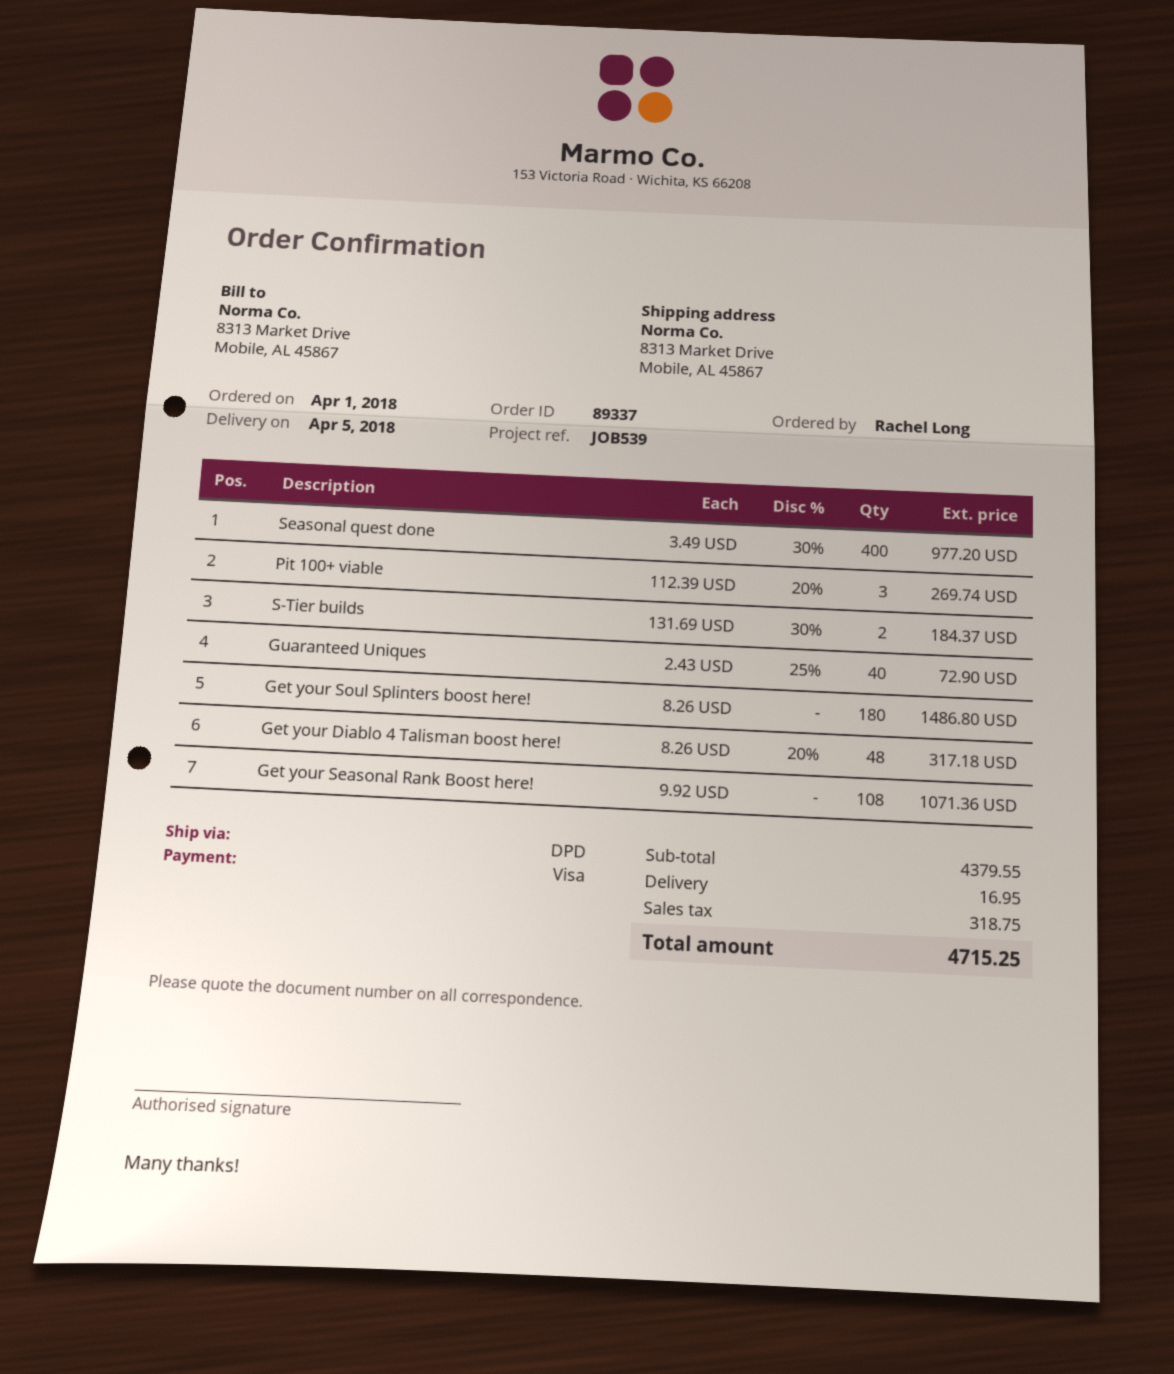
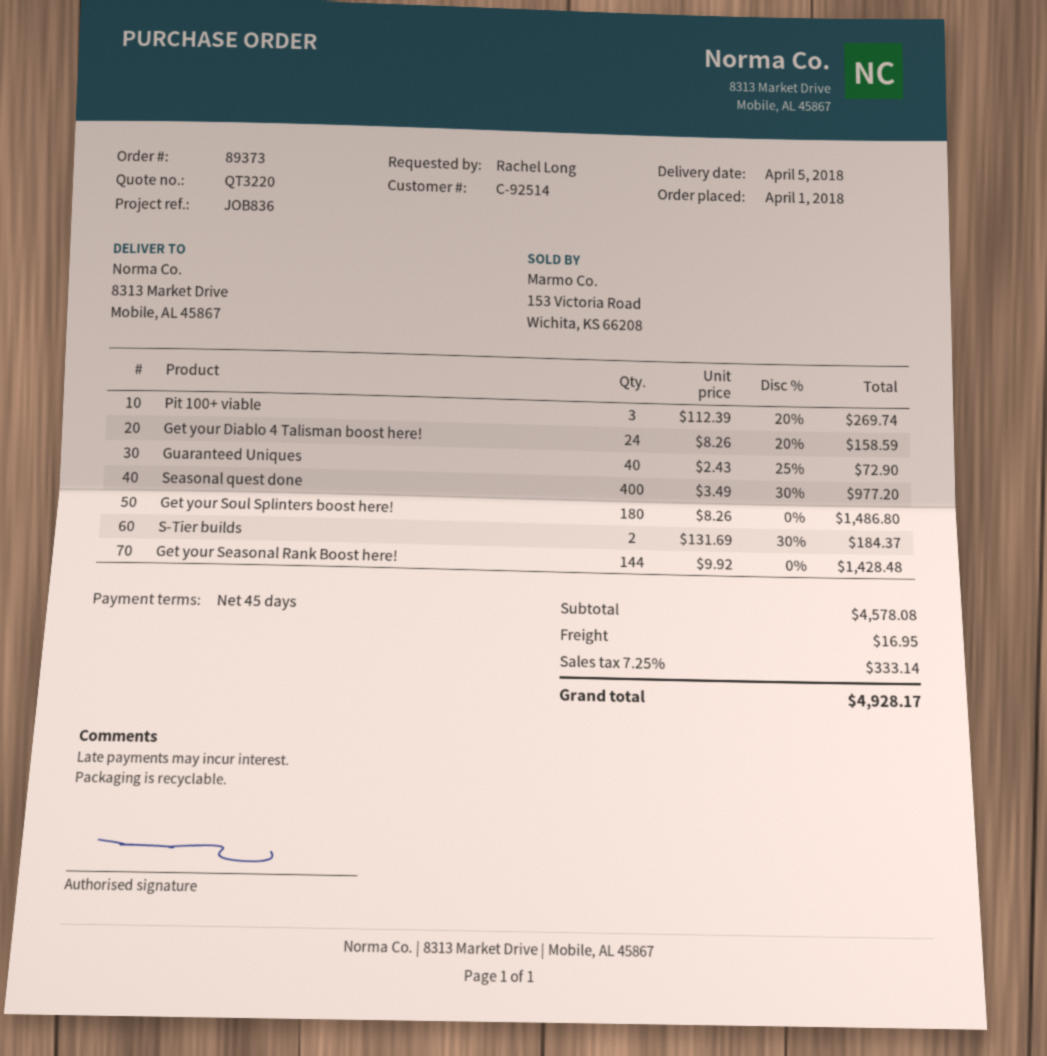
order number: 89337 -> 89373
reference: JOB539 -> JOB836
Get your Diablo 4 Talisman boost here!: 48 x 8.26 - 20% = 317.18 -> 24 x 8.26 - 20% = 158.59
Get your Seasonal Rank Boost here!: 108 x 9.92 = 1071.36 -> 144 x 9.92 = 1428.48
subtotal: 4379.55 -> 4578.08
tax: 318.75 -> 333.14
total: 4715.25 -> 4928.17

